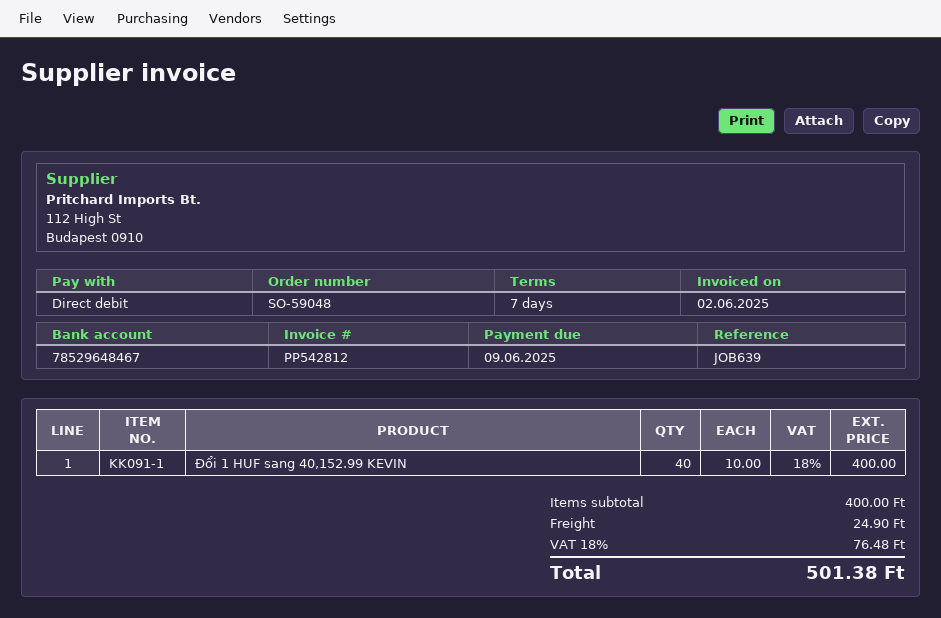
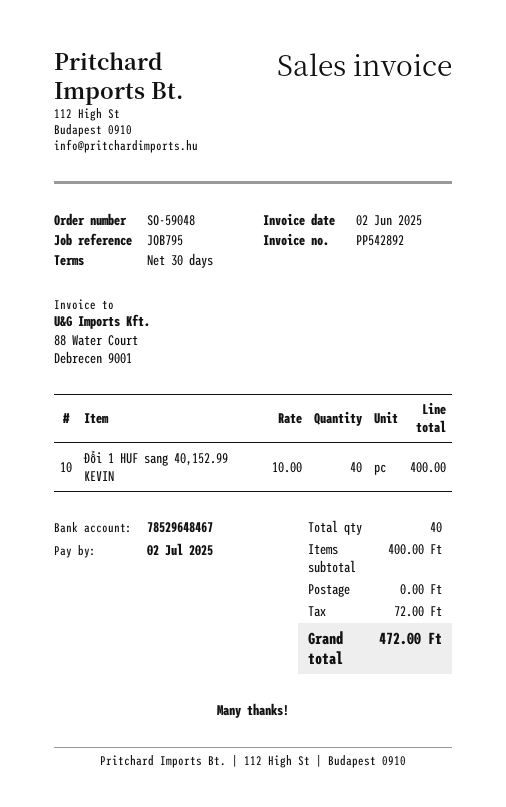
invoice number: PP542812 -> PP542892
payment terms: 7 days -> 30 days
due date: 2025-06-09 -> 2025-07-02
reference: JOB639 -> JOB795
shipping: 24.90 -> 0.00
tax: 76.48 -> 72.00
total: 501.38 -> 472.00

